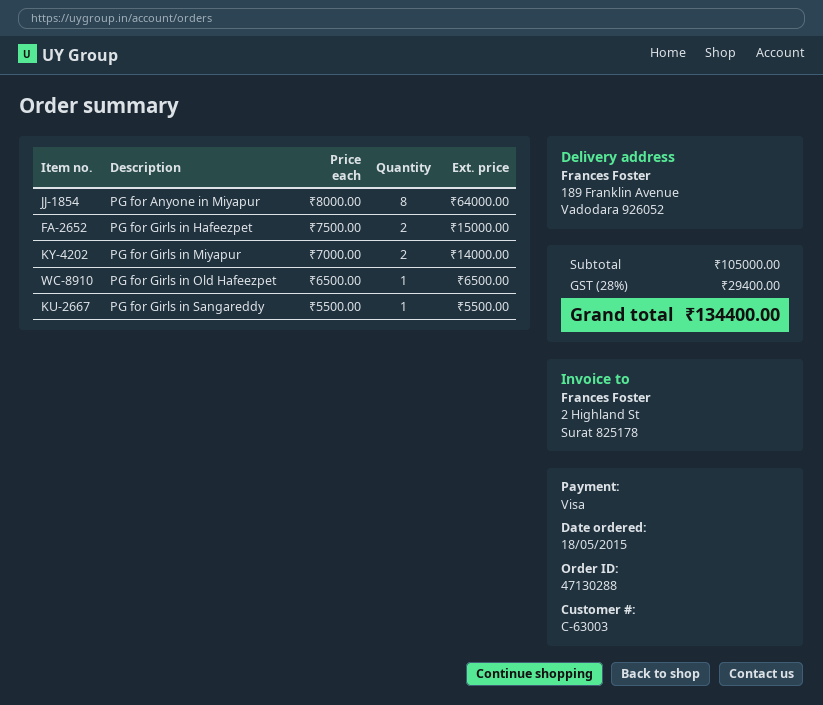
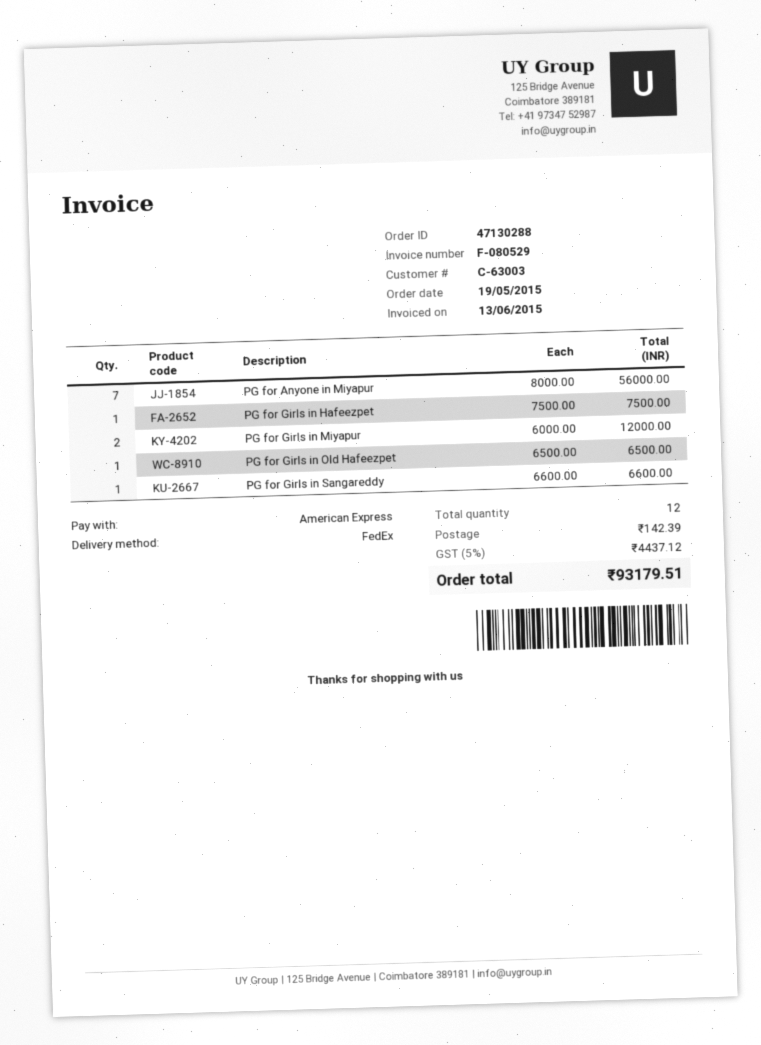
order date: 2015-05-18 -> 2015-05-19
payment method: Visa -> American Express
PG for Anyone in Miyapur: 8 x 8000.00 = 64000.00 -> 7 x 8000.00 = 56000.00
PG for Girls in Hafeezpet: 2 x 7500.00 = 15000.00 -> 1 x 7500.00 = 7500.00
PG for Girls in Miyapur: 2 x 7000.00 = 14000.00 -> 2 x 6000.00 = 12000.00
PG for Girls in Sangareddy: 1 x 5500.00 = 5500.00 -> 1 x 6600.00 = 6600.00
shipping: none -> 142.39
tax: 28% = 29400.00 -> 5% = 4437.12
total: 134400.00 -> 93179.51

